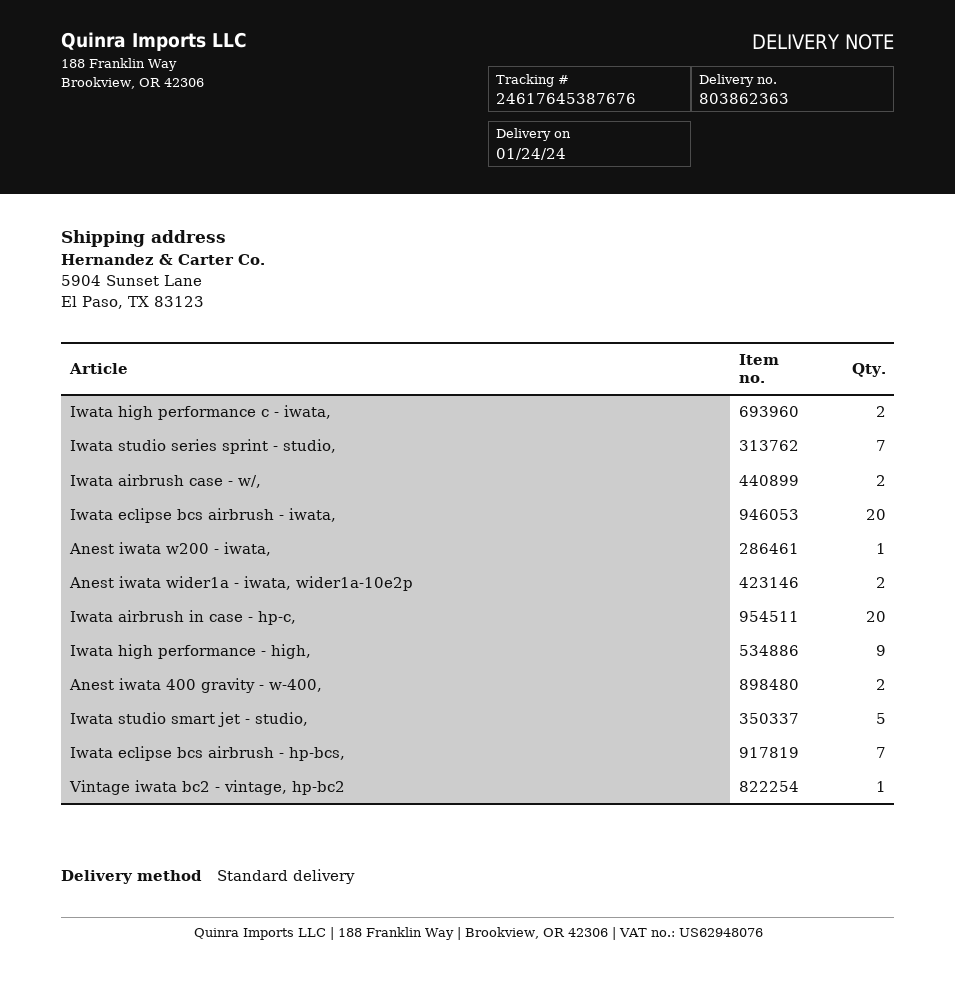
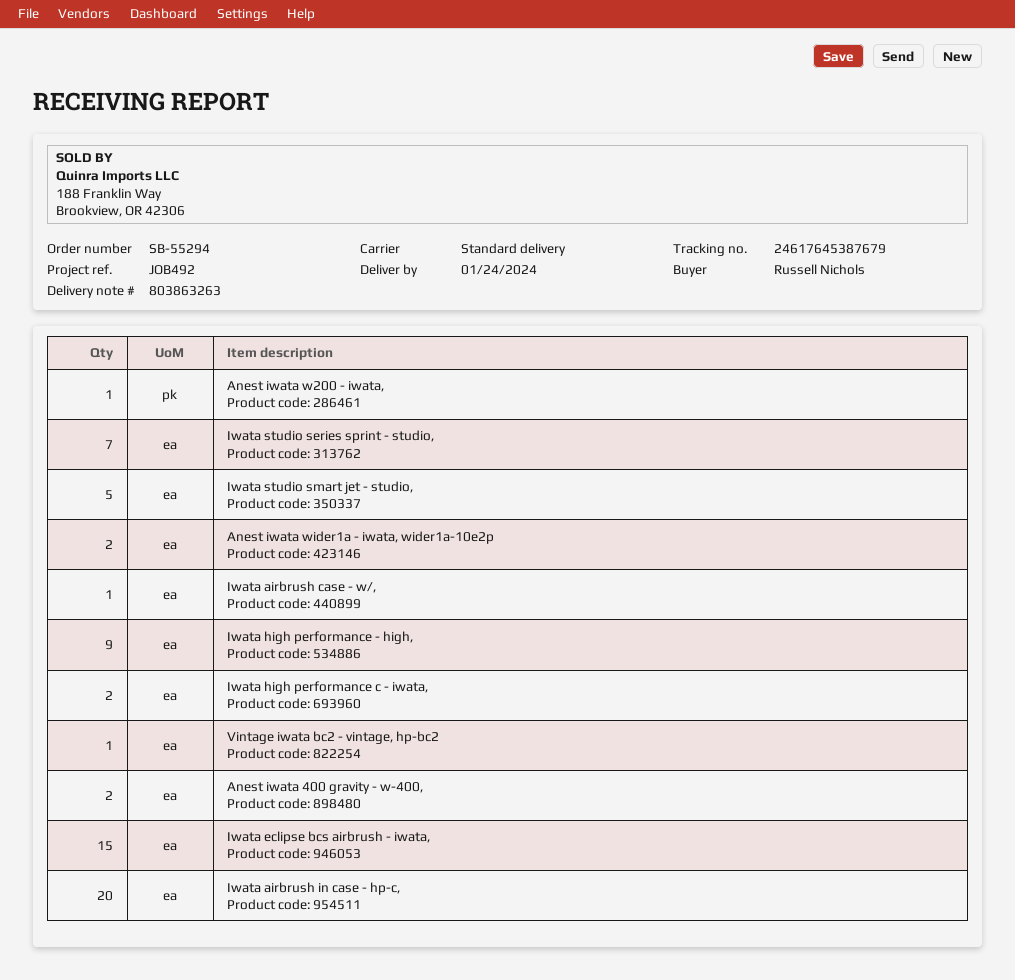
delivery note number: 803862363 -> 803863263
tracking number: 24617645387676 -> 24617645387679
Iwata airbrush case - w/,: 2 -> 1
Iwata eclipse bcs airbrush - iwata,: 20 -> 15
Iwata eclipse bcs airbrush - hp-bcs,: 7 -> none

